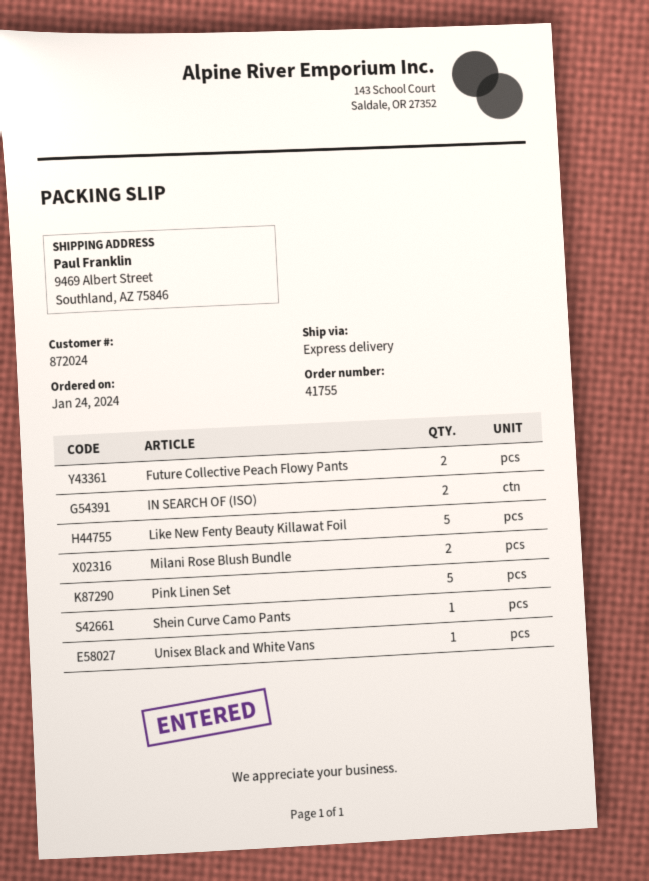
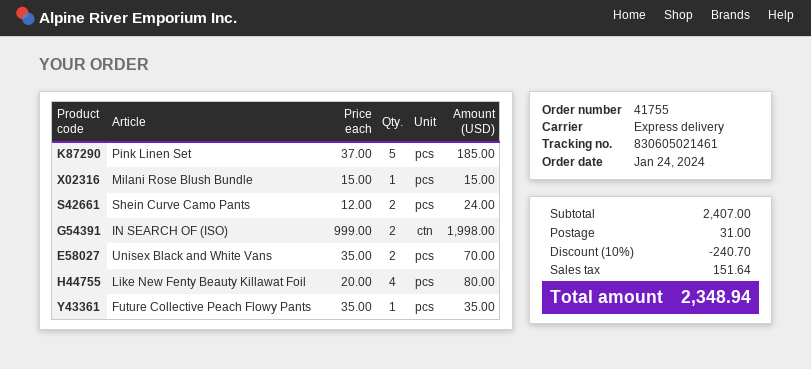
Future Collective Peach Flowy Pants: 2 -> 1
Like New Fenty Beauty Killawat Foil: 5 -> 4
Milani Rose Blush Bundle: 2 -> 1
Shein Curve Camo Pants: 1 -> 2
Unisex Black and White Vans: 1 -> 2

